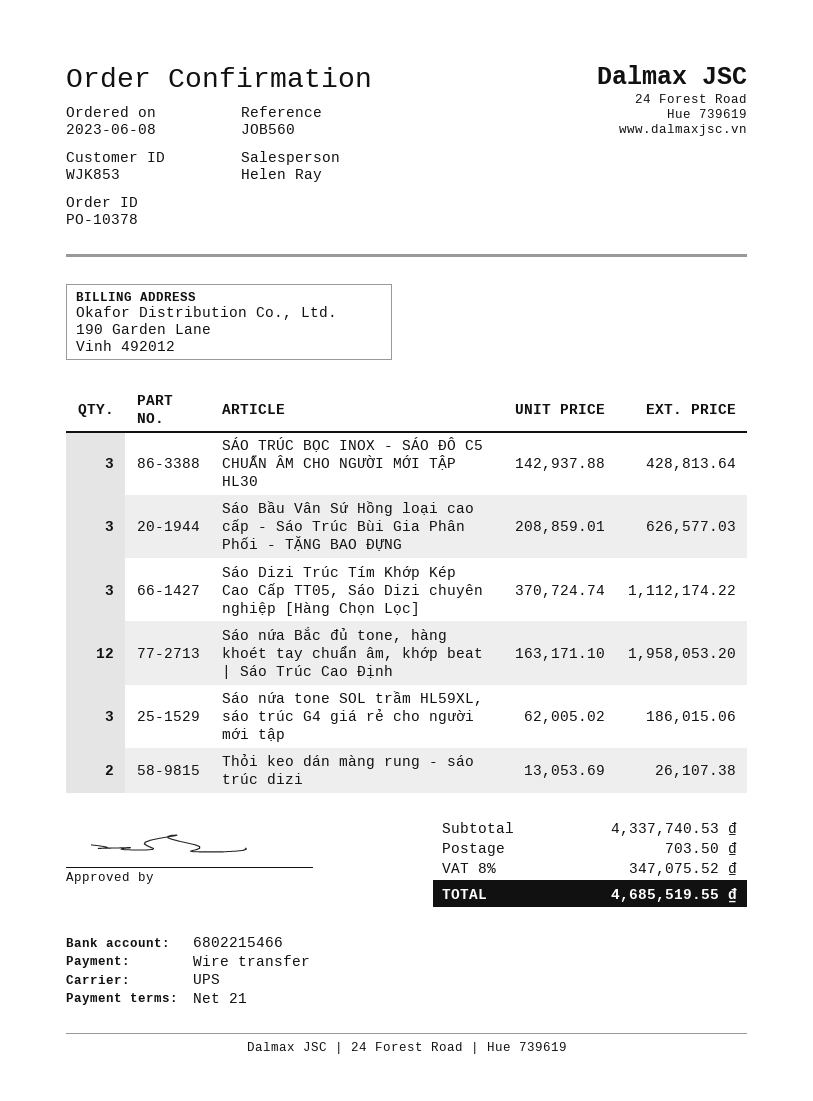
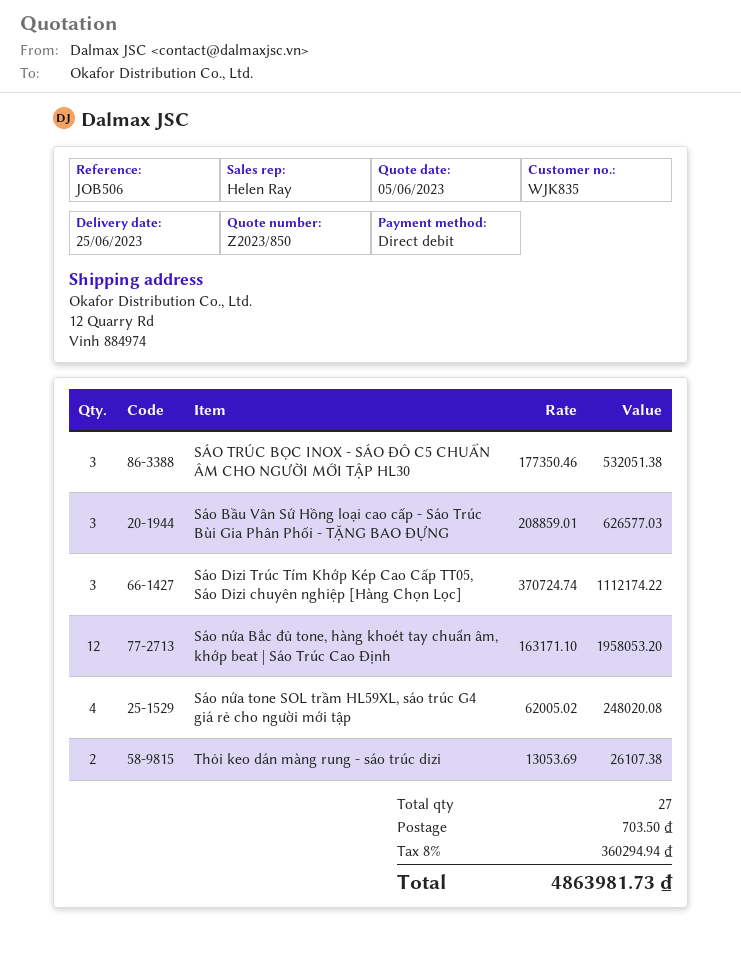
customer number: WJK853 -> WJK835
reference: JOB560 -> JOB506
payment method: bank transfer -> direct debit
SÁO TRÚC BỌC INOX - SÁO ĐÔ C5 CHUẨN ÂM CHO NGƯỜI MỚI TẬP HL30: 3 x 142937.88 = 428813.64 -> 3 x 177350.46 = 532051.38
Sáo nứa tone SOL trầm HL59XL, sáo trúc G4 giá rẻ cho người mới tập: 3 x 62005.02 = 186015.06 -> 4 x 62005.02 = 248020.08
tax: 8% = 347075.52 -> 8% = 360294.94
total: 4685519.55 -> 4863981.73

